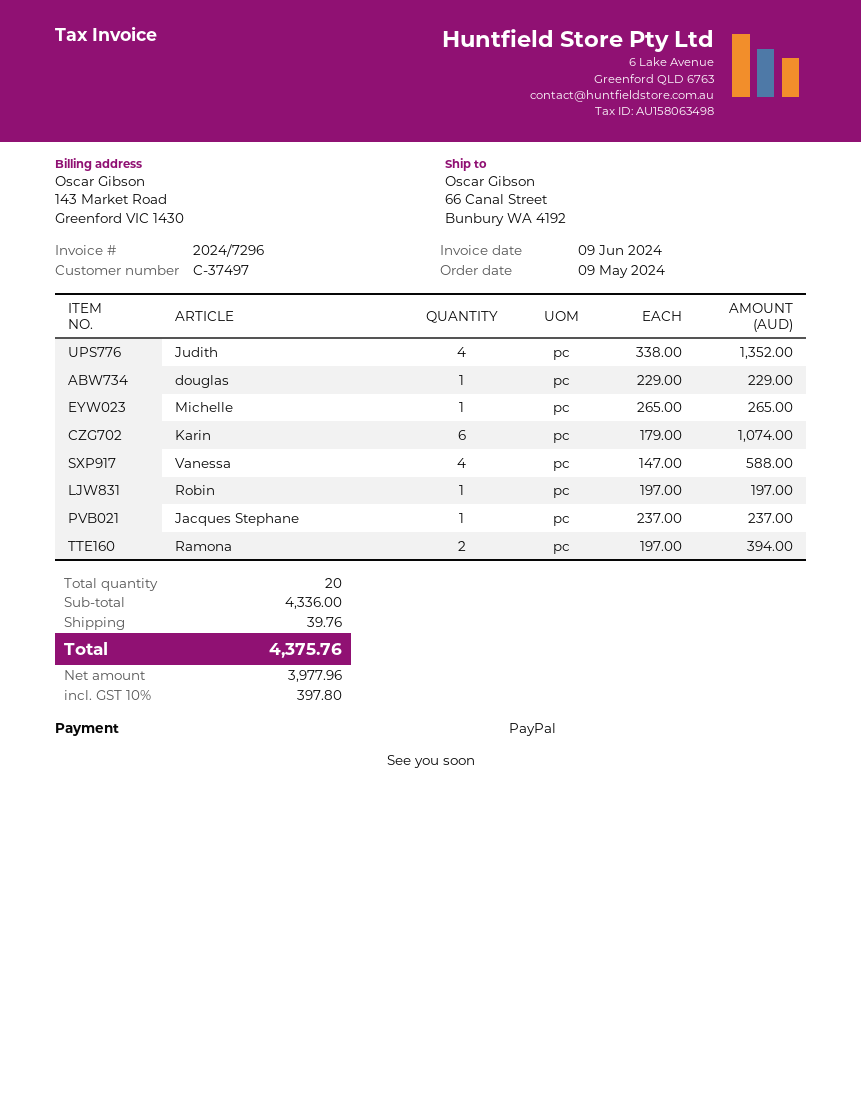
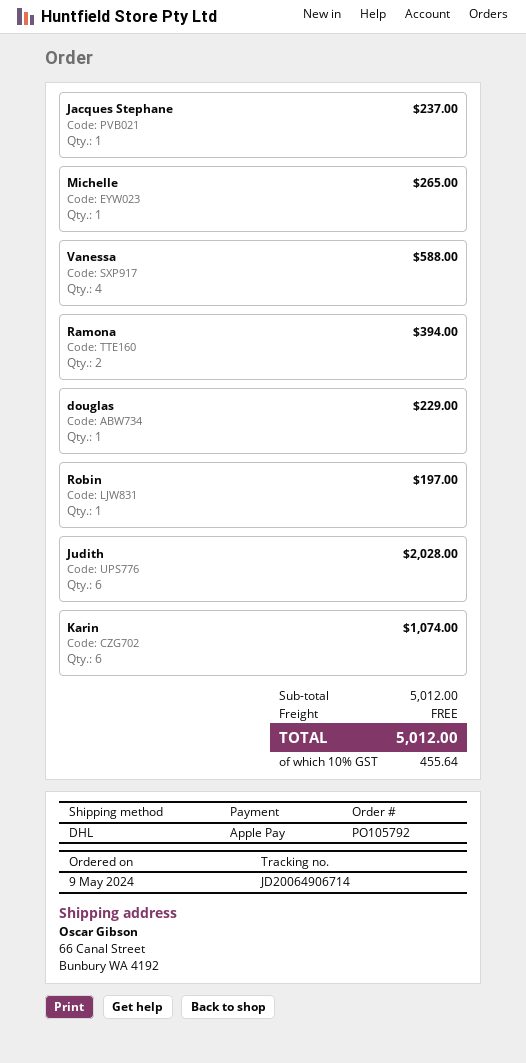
payment method: PayPal -> Apple Pay
Judith: 4 for 1352.00 -> 6 for 2028.00
subtotal: 4336.00 -> 5012.00
shipping: 39.76 -> 0.00
tax: 10% = 397.80 -> 10% = 455.64
total: 4375.76 -> 5012.00

